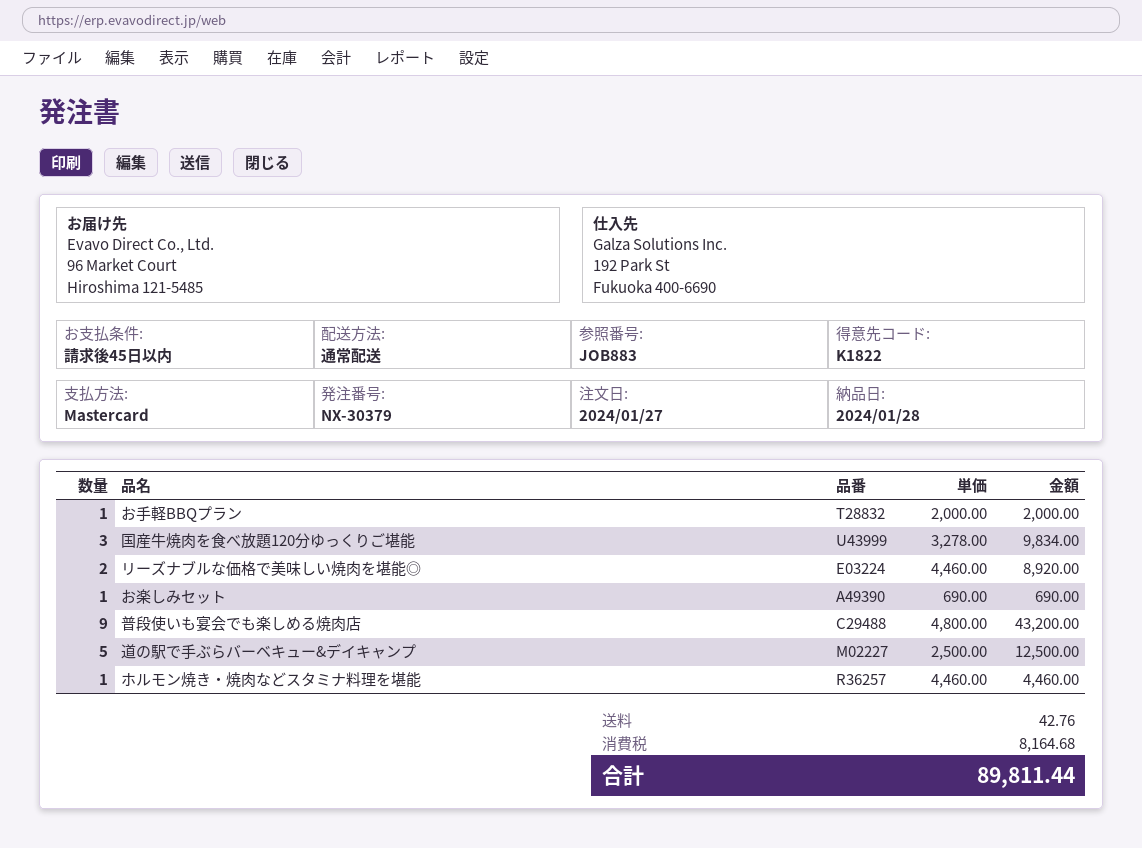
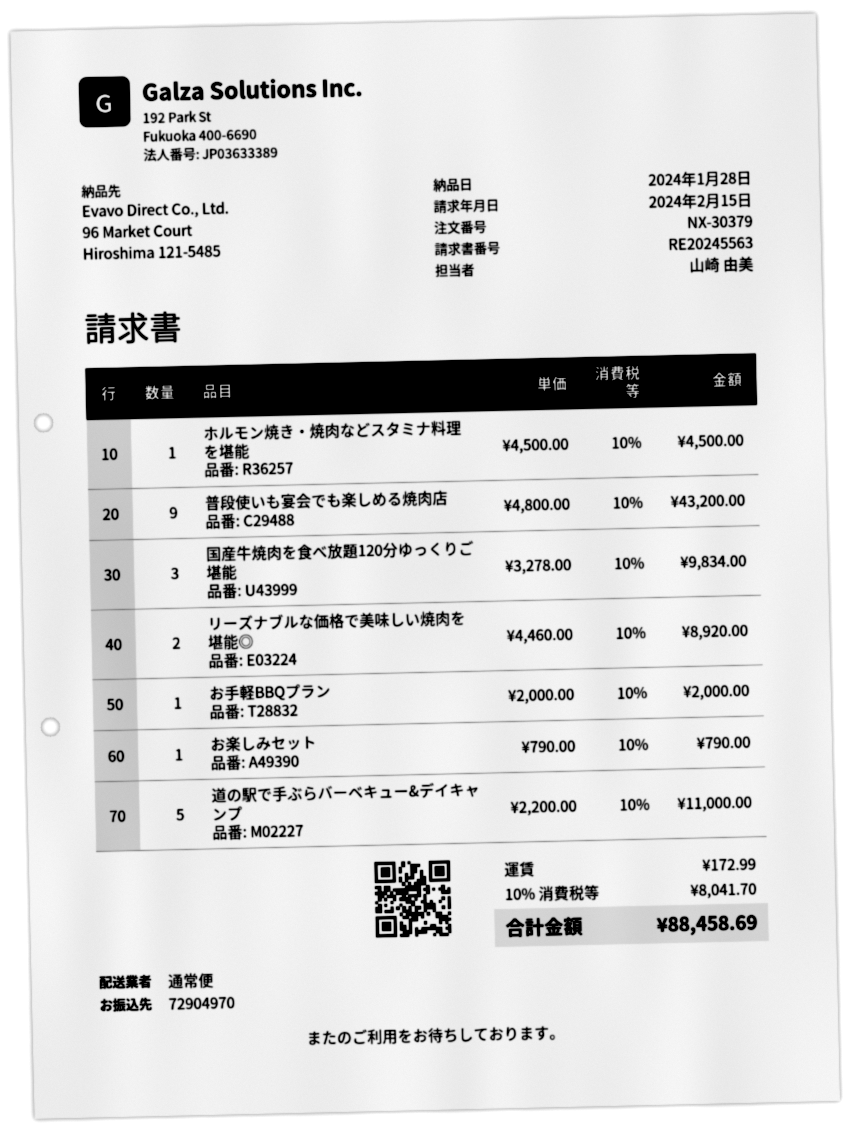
お楽しみセット: 1 x 690.00 = 690.00 -> 1 x 790.00 = 790.00
道の駅で手ぶらバーベキュー&デイキャンプ: 5 x 2500.00 = 12500.00 -> 5 x 2200.00 = 11000.00
ホルモン焼き・焼肉などスタミナ料理を堪能: 1 x 4460.00 = 4460.00 -> 1 x 4500.00 = 4500.00
shipping: 42.76 -> 172.99
tax: 8164.68 -> 8041.70
total: 89811.44 -> 88458.69

